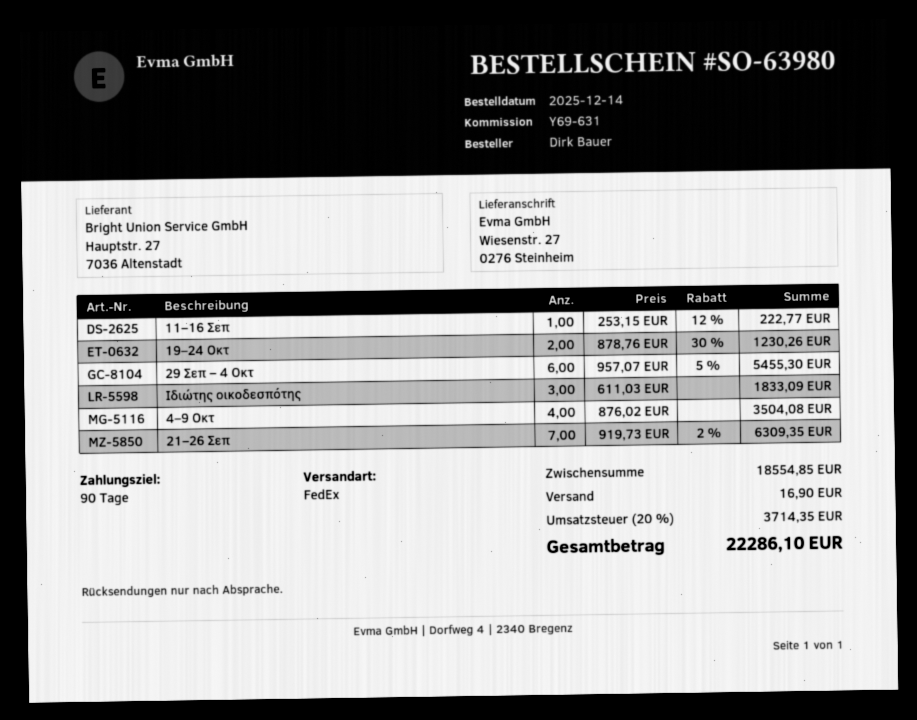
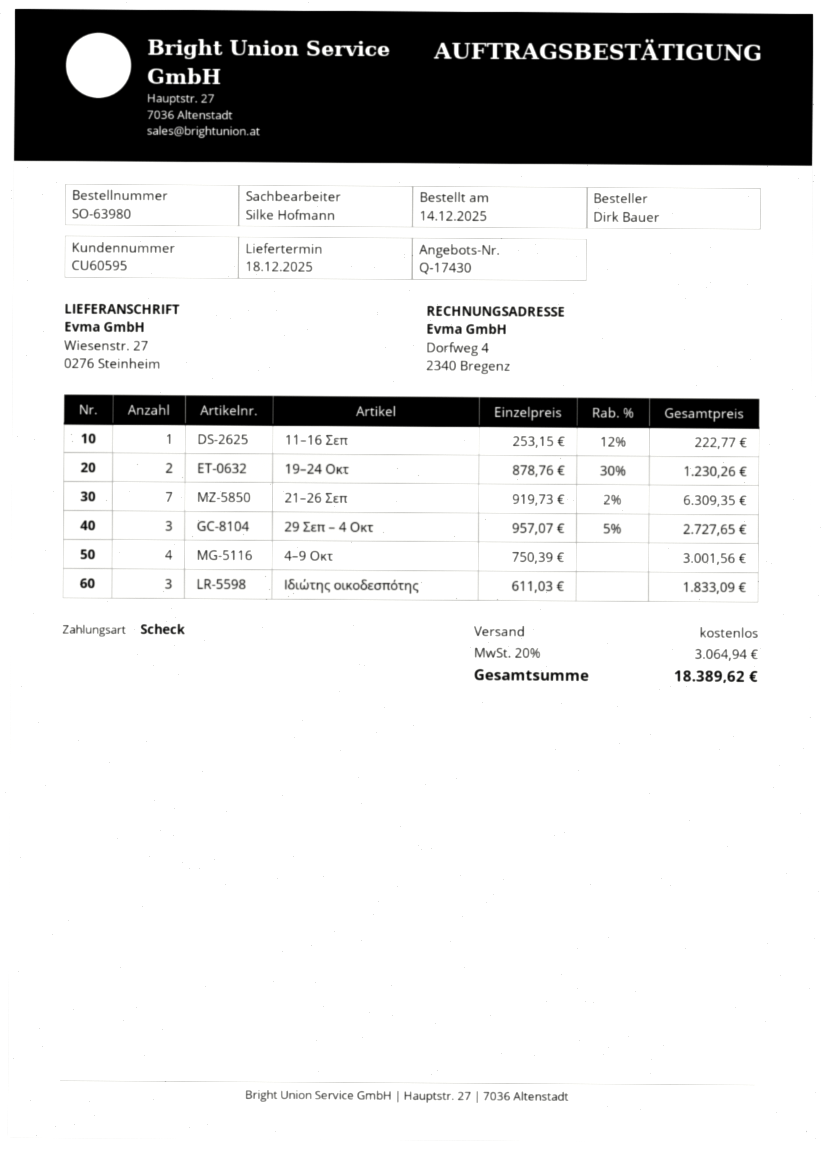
29 Σεπ – 4 Οκτ: 6 x 957.07 - 5% = 5455.30 -> 3 x 957.07 - 5% = 2727.65
4–9 Οκτ: 4 x 876.02 = 3504.08 -> 4 x 750.39 = 3001.56
shipping: 16.90 -> 0.00
tax: 20% = 3714.35 -> 20% = 3064.94
total: 22286.10 -> 18389.62

